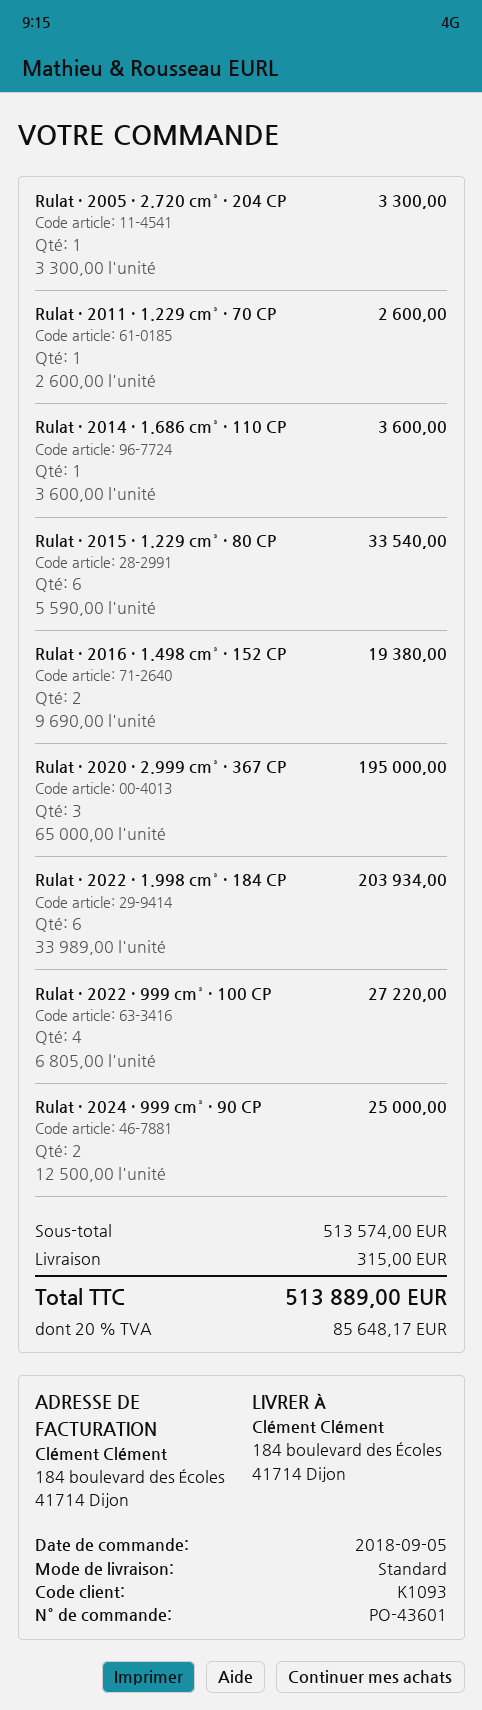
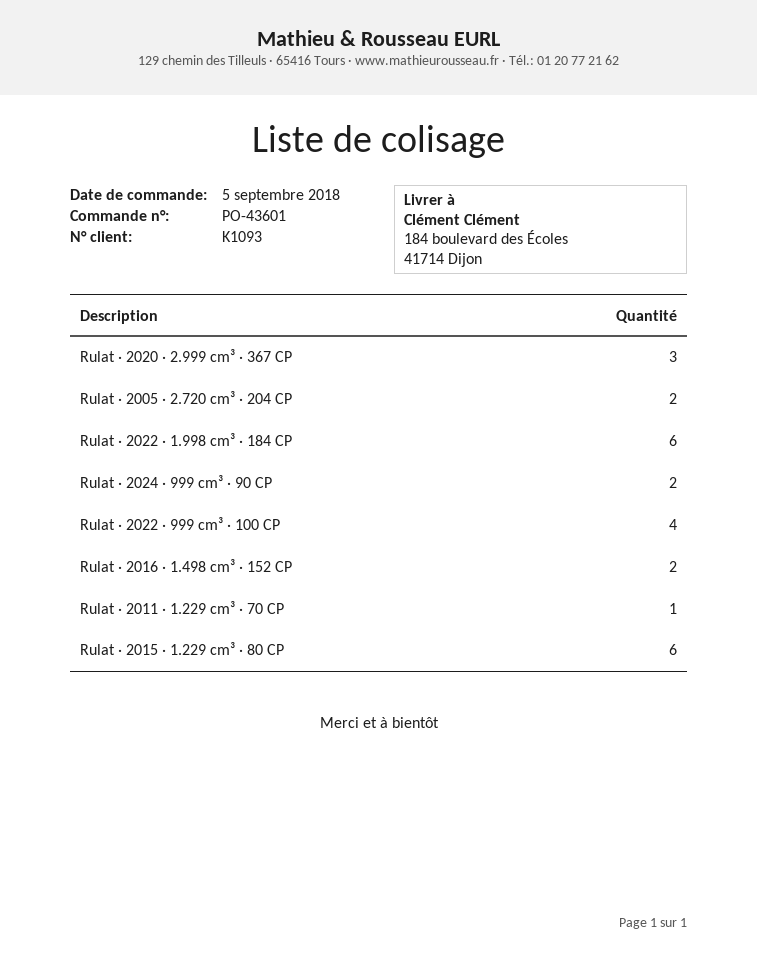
Rulat · 2005 · 2.720 cm³ · 204 CP: 1 -> 2
Rulat · 2014 · 1.686 cm³ · 110 CP: 1 -> none

